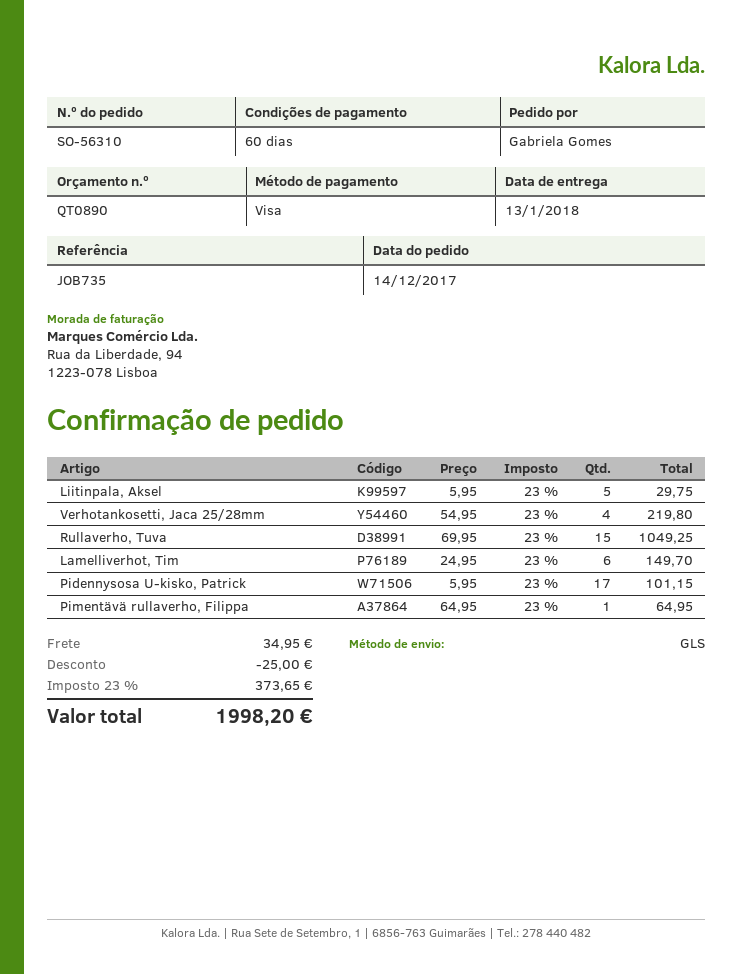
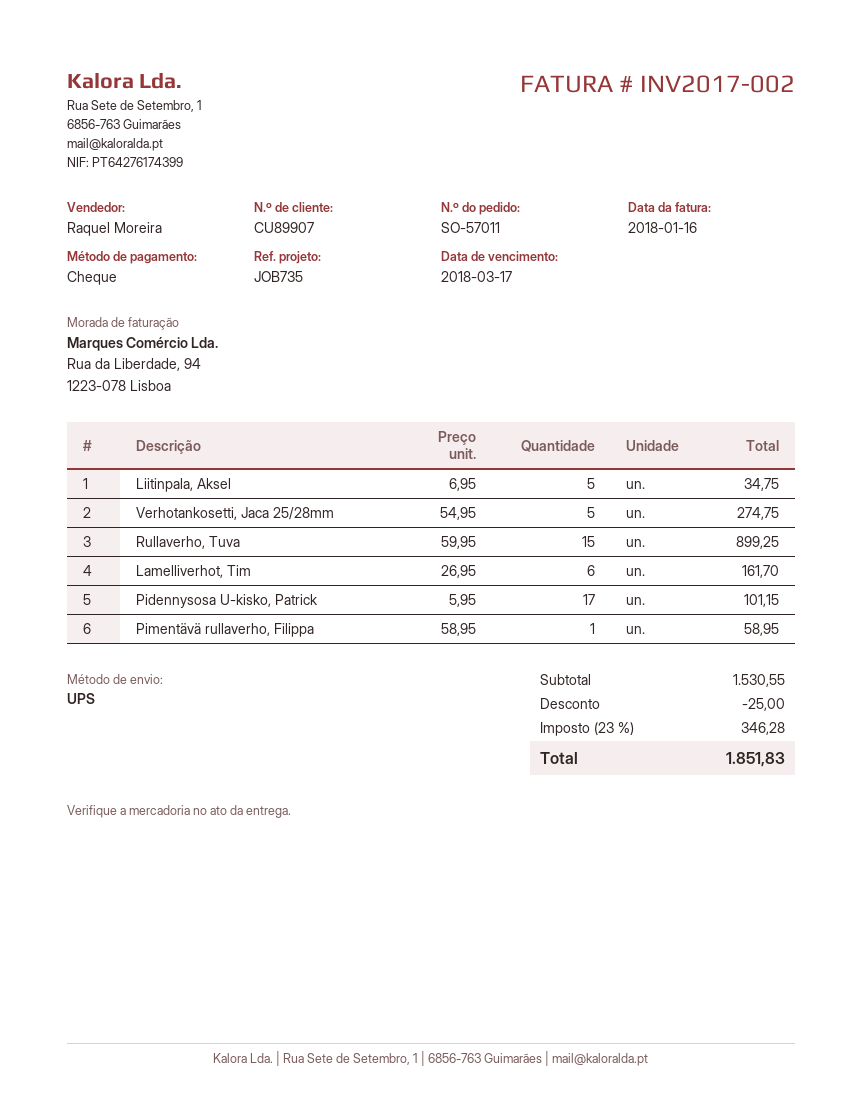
order number: SO-56310 -> SO-57011
payment method: Visa -> cheque
shipping method: GLS -> UPS
Liitinpala, Aksel: 5 x 5.95 = 29.75 -> 5 x 6.95 = 34.75
Verhotankosetti, Jaca 25/28mm: 4 x 54.95 = 219.80 -> 5 x 54.95 = 274.75
Rullaverho, Tuva: 15 x 69.95 = 1049.25 -> 15 x 59.95 = 899.25
Lamelliverhot, Tim: 6 x 24.95 = 149.70 -> 6 x 26.95 = 161.70
Pimentävä rullaverho, Filippa: 1 x 64.95 = 64.95 -> 1 x 58.95 = 58.95
shipping: 34.95 -> none
tax: 23% = 373.65 -> 23% = 346.28
total: 1998.20 -> 1851.83

